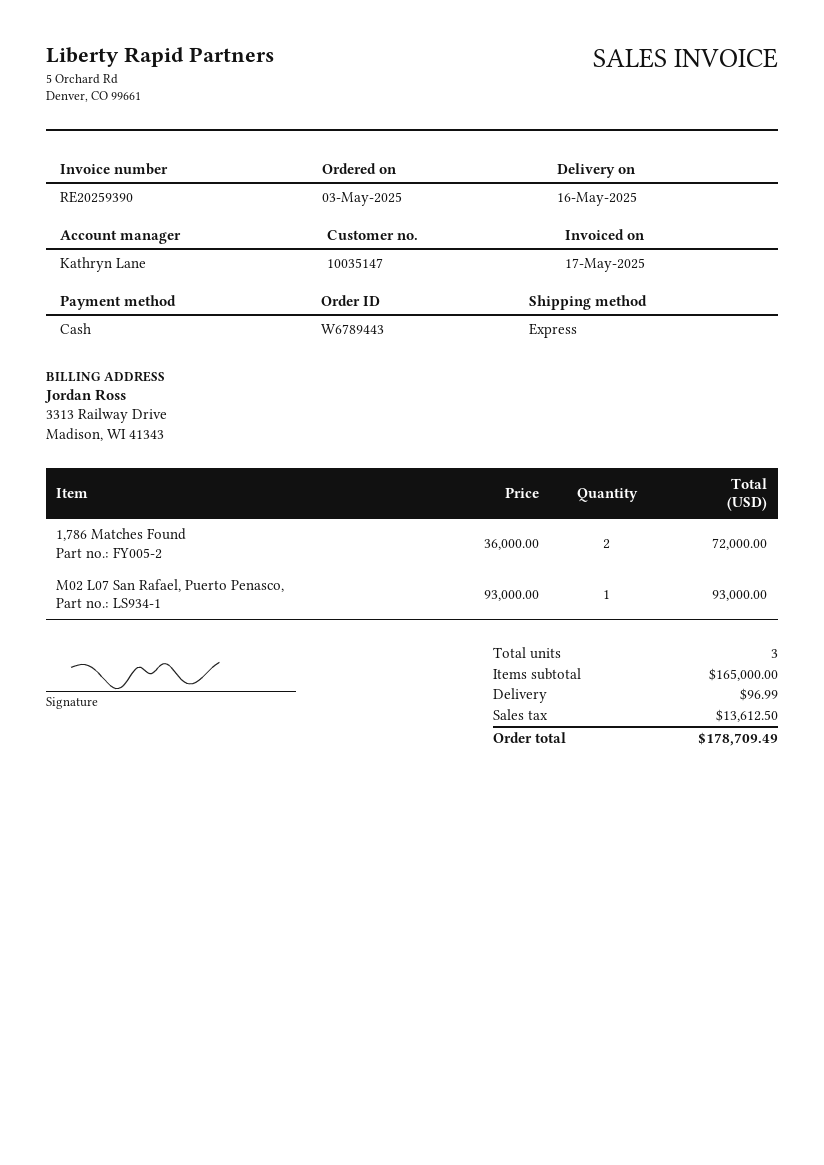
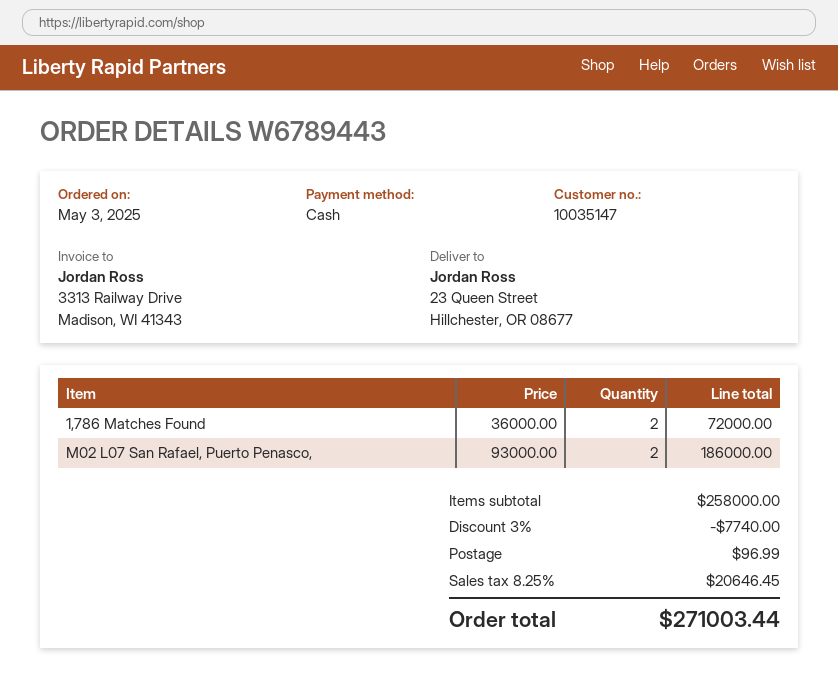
M02 L07 San Rafael, Puerto Penasco,: 1 x 93000.00 = 93000.00 -> 2 x 93000.00 = 186000.00
subtotal: 165000.00 -> 258000.00
discount: none -> 3% = 7740.00
tax: 13612.50 -> 20646.45
total: 178709.49 -> 271003.44

